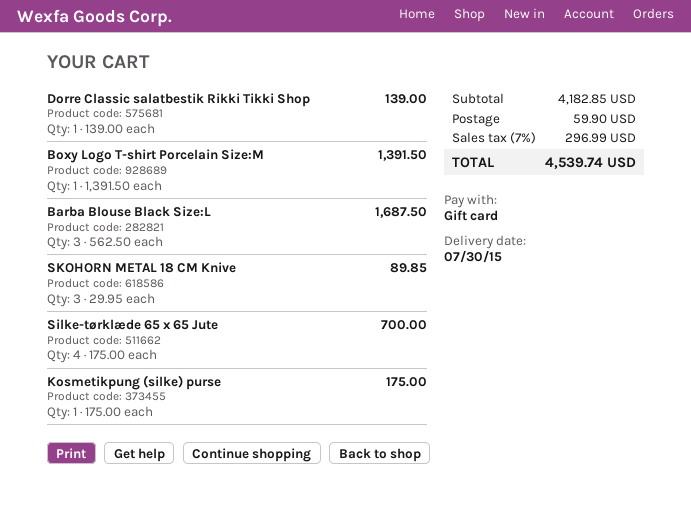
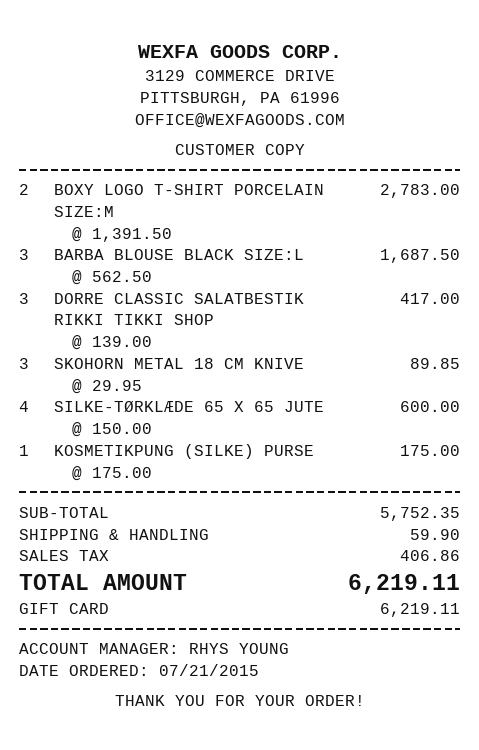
Dorre Classic salatbestik Rikki Tikki Shop: 1 x 139.00 = 139.00 -> 3 x 139.00 = 417.00
Boxy Logo T-shirt Porcelain Size:M: 1 x 1391.50 = 1391.50 -> 2 x 1391.50 = 2783.00
Silke-tørklæde 65 x 65 Jute: 4 x 175.00 = 700.00 -> 4 x 150.00 = 600.00
subtotal: 4182.85 -> 5752.35
tax: 296.99 -> 406.86
total: 4539.74 -> 6219.11

